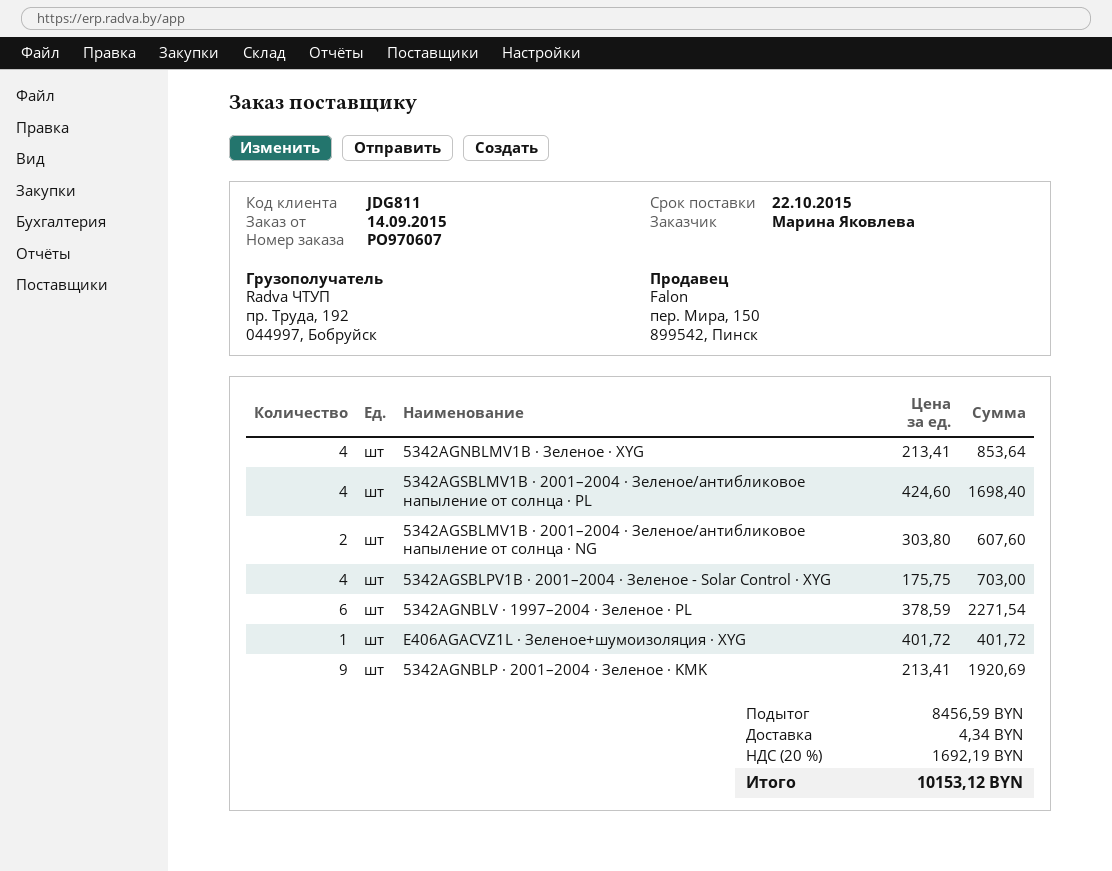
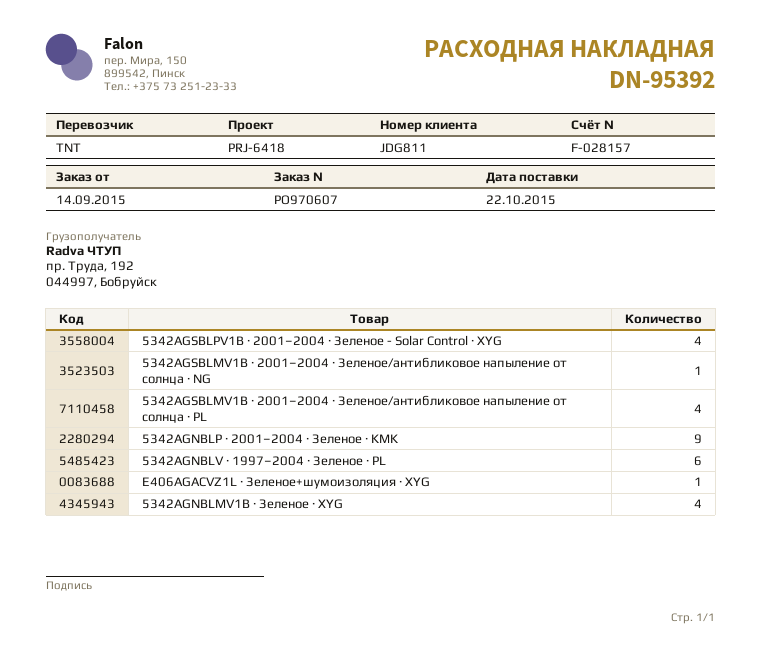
5342AGSBLMV1B · 2001–2004 · Зеленое/антибликовое напыление от солнца · NG: 2 -> 1

